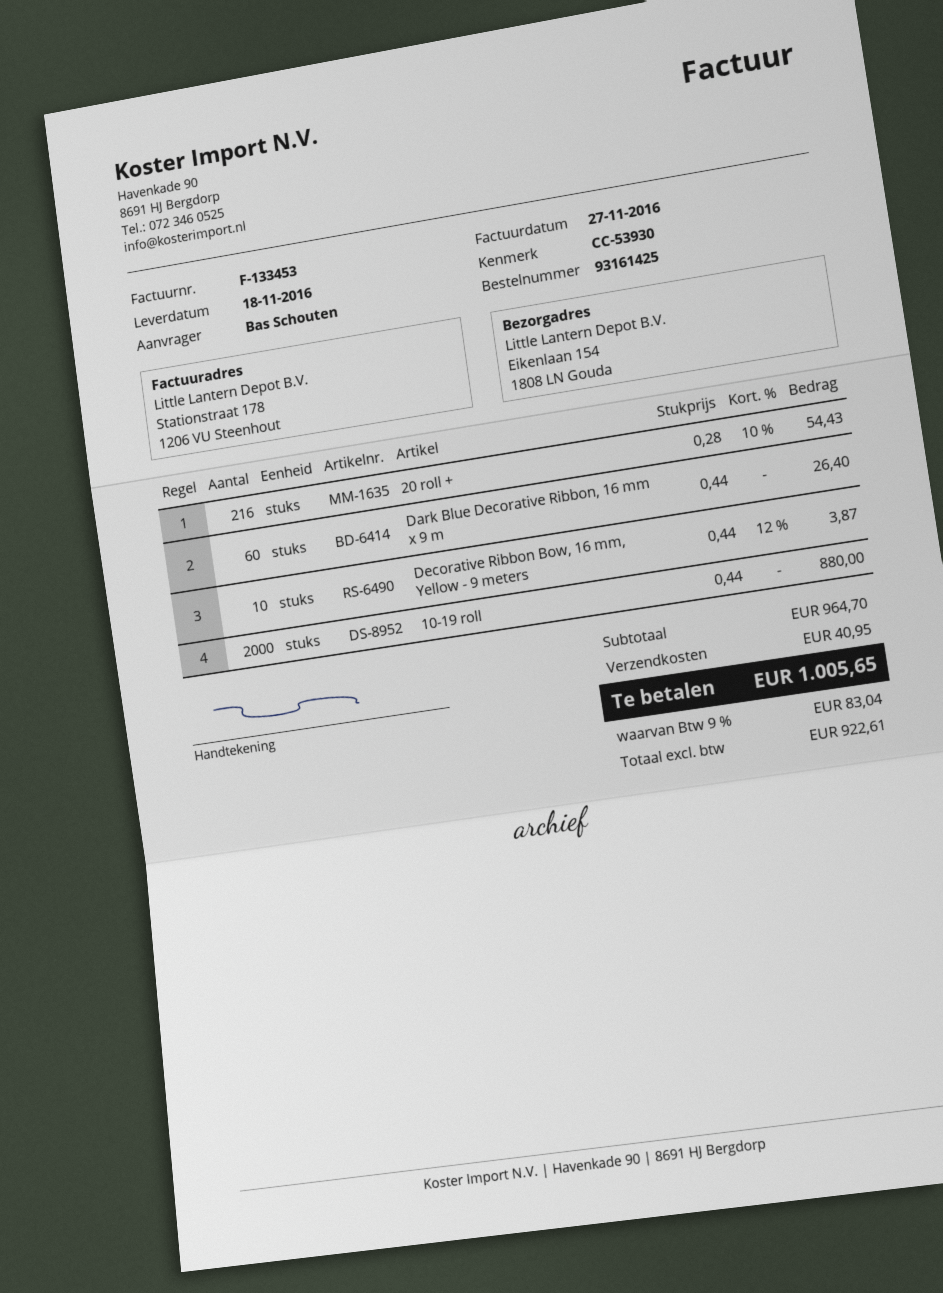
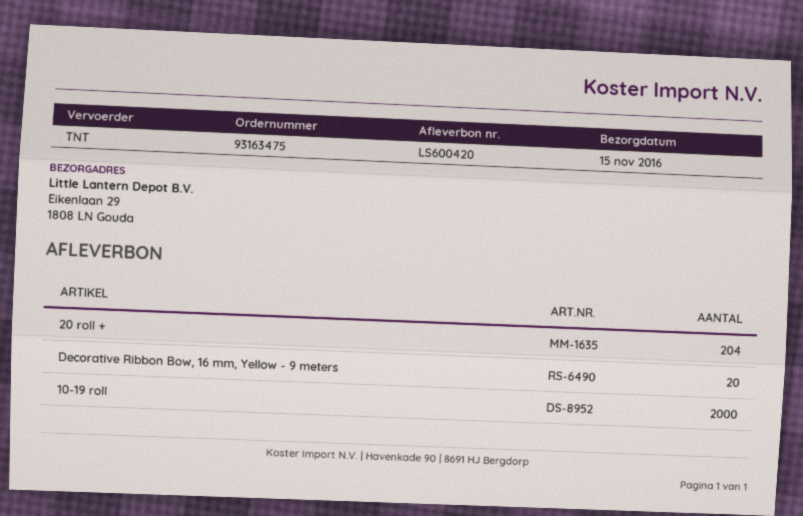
order number: 93161425 -> 93163475
delivery date: 2016-11-18 -> 2016-11-15
ship to: Eikenlaan 154, 1808 LN Gouda -> Eikenlaan 29, 1808 LN Gouda
20 roll +: 216 -> 204
Dark Blue Decorative Ribbon, 16 mm x 9 m: 60 -> none
Decorative Ribbon Bow, 16 mm, Yellow - 9 meters: 10 -> 20

